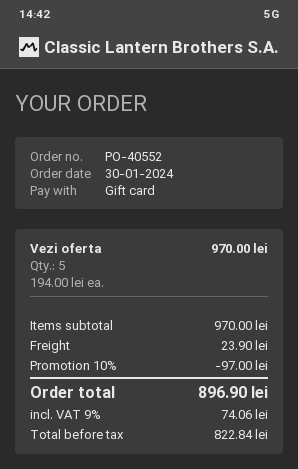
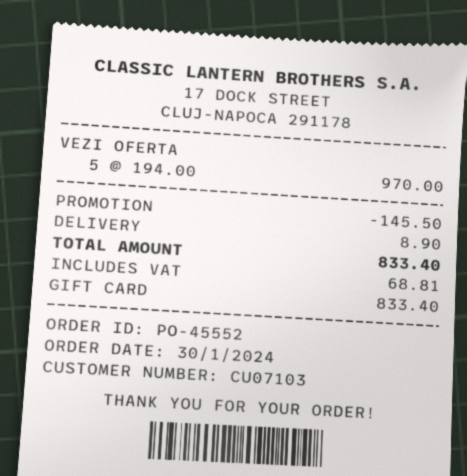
order number: PO-40552 -> PO-45552
discount: 97.00 -> 145.50
shipping: 23.90 -> 8.90
tax: 74.06 -> 68.81
total: 896.90 -> 833.40

